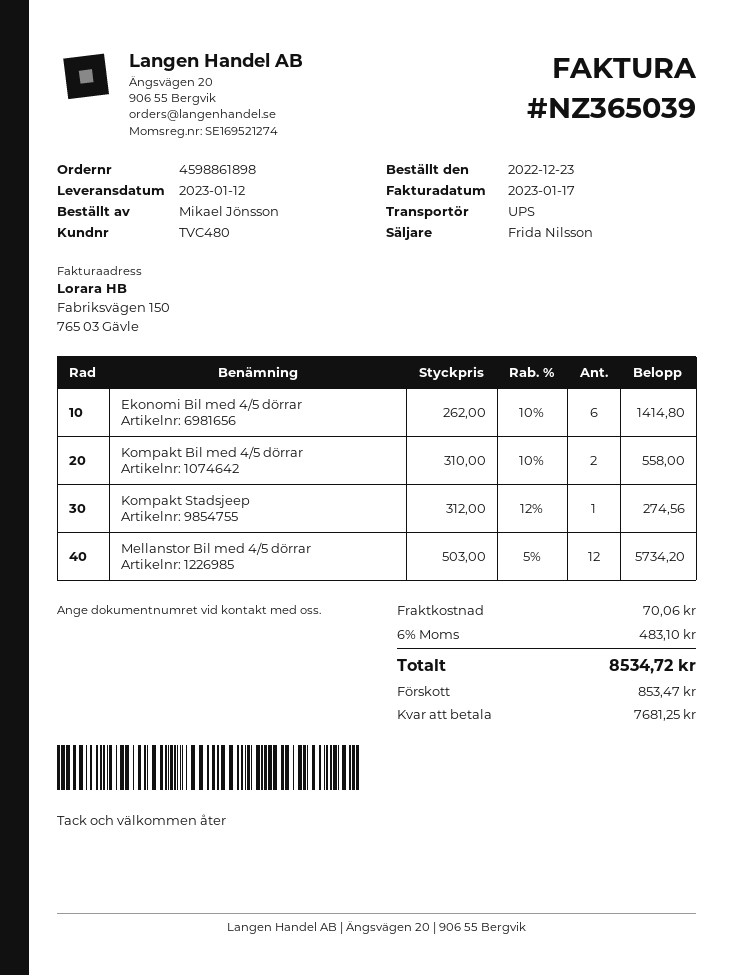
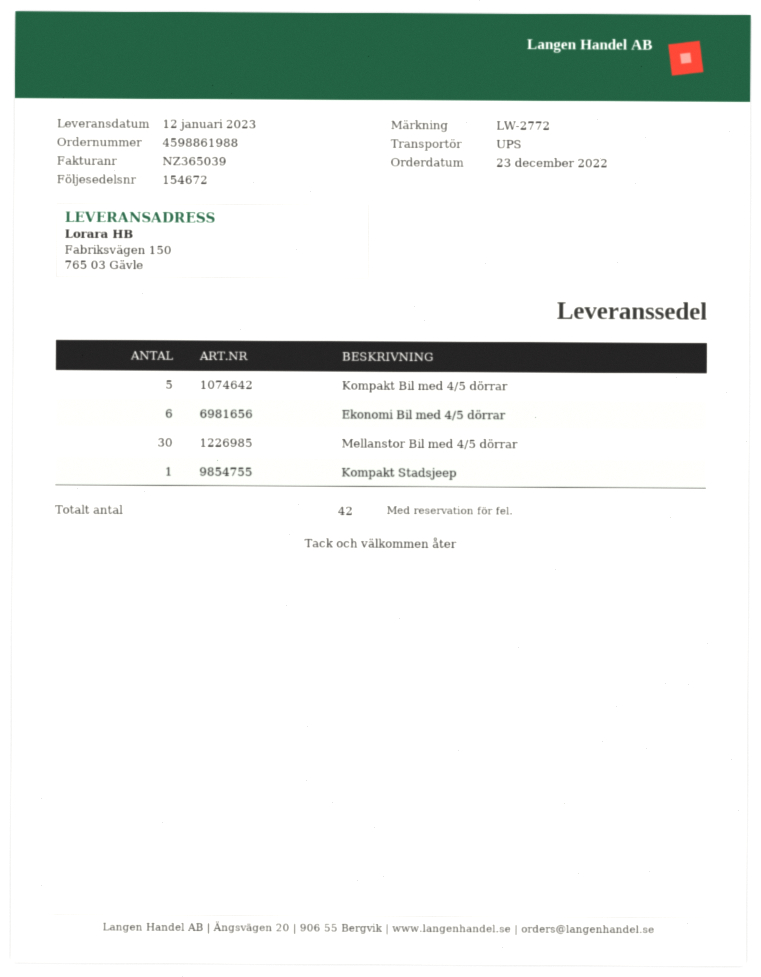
order number: 4598861898 -> 4598861988
Kompakt Bil med 4/5 dörrar: 2 -> 5
Mellanstor Bil med 4/5 dörrar: 12 -> 30

